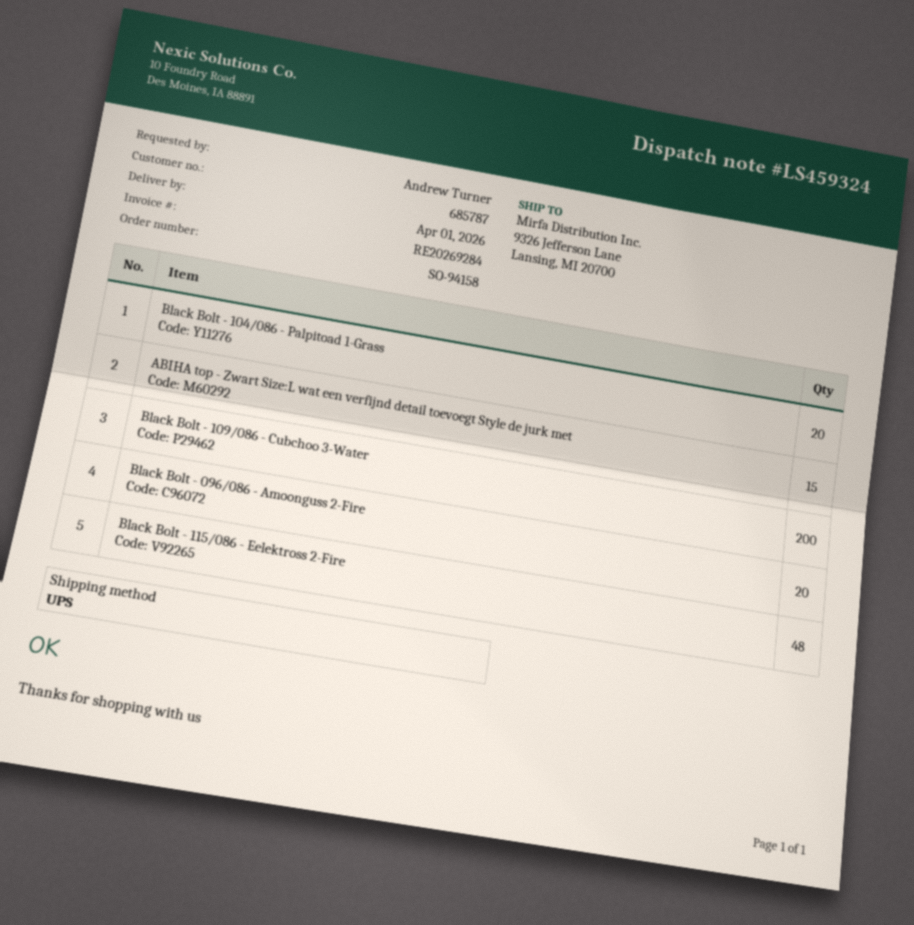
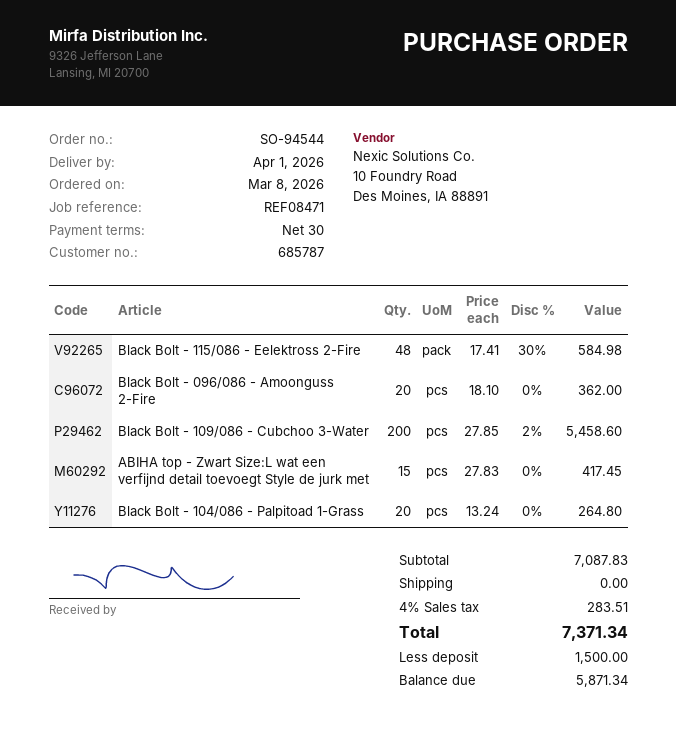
order number: SO-94158 -> SO-94544

